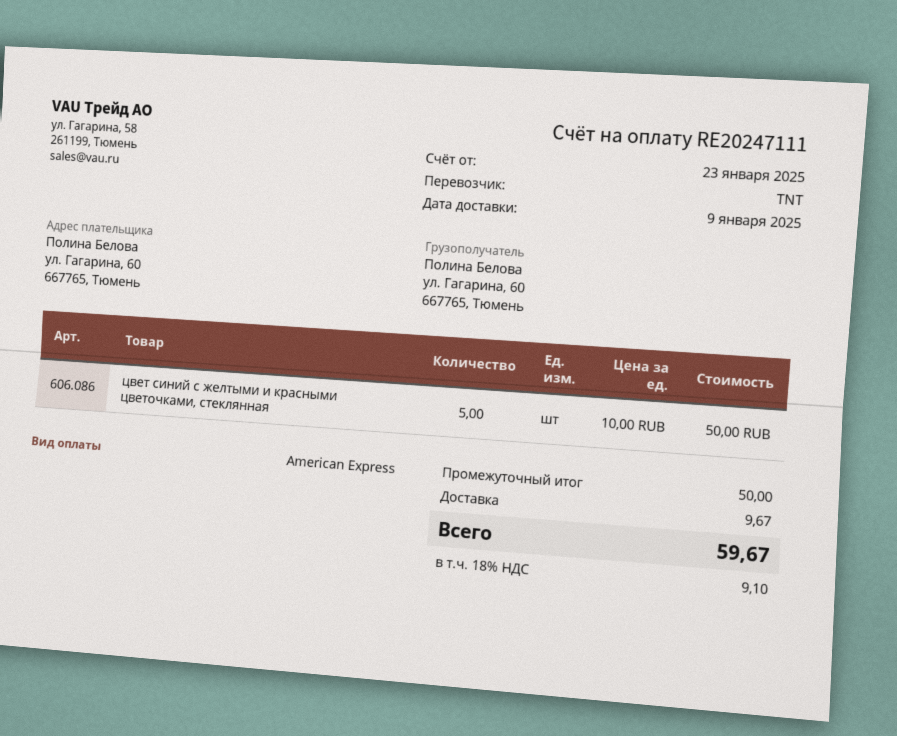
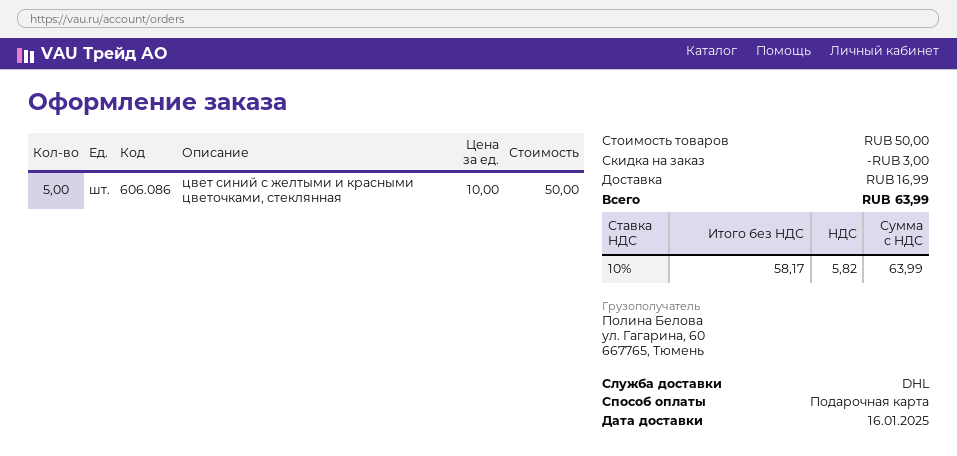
delivery date: 2025-01-09 -> 2025-01-16
payment method: American Express -> gift card
shipping method: TNT -> DHL
discount: none -> 3.00
shipping: 9.67 -> 16.99
tax: 18% = 9.10 -> 10% = 5.82
total: 59.67 -> 63.99

